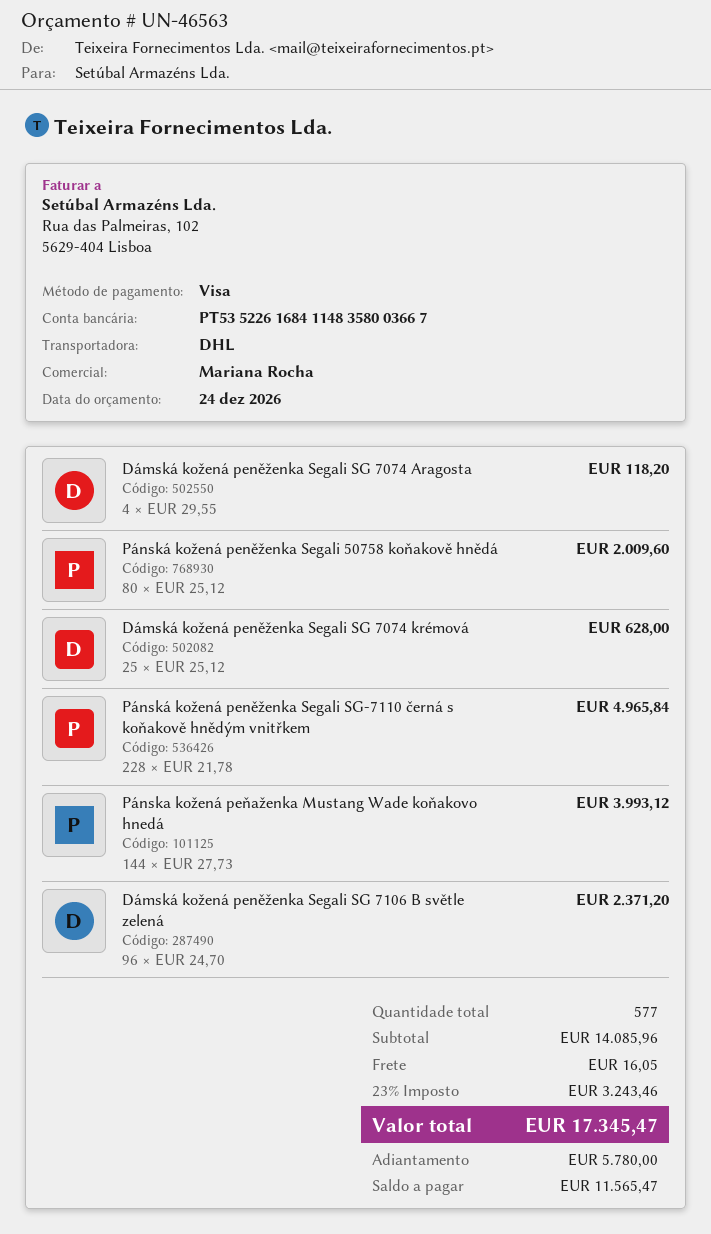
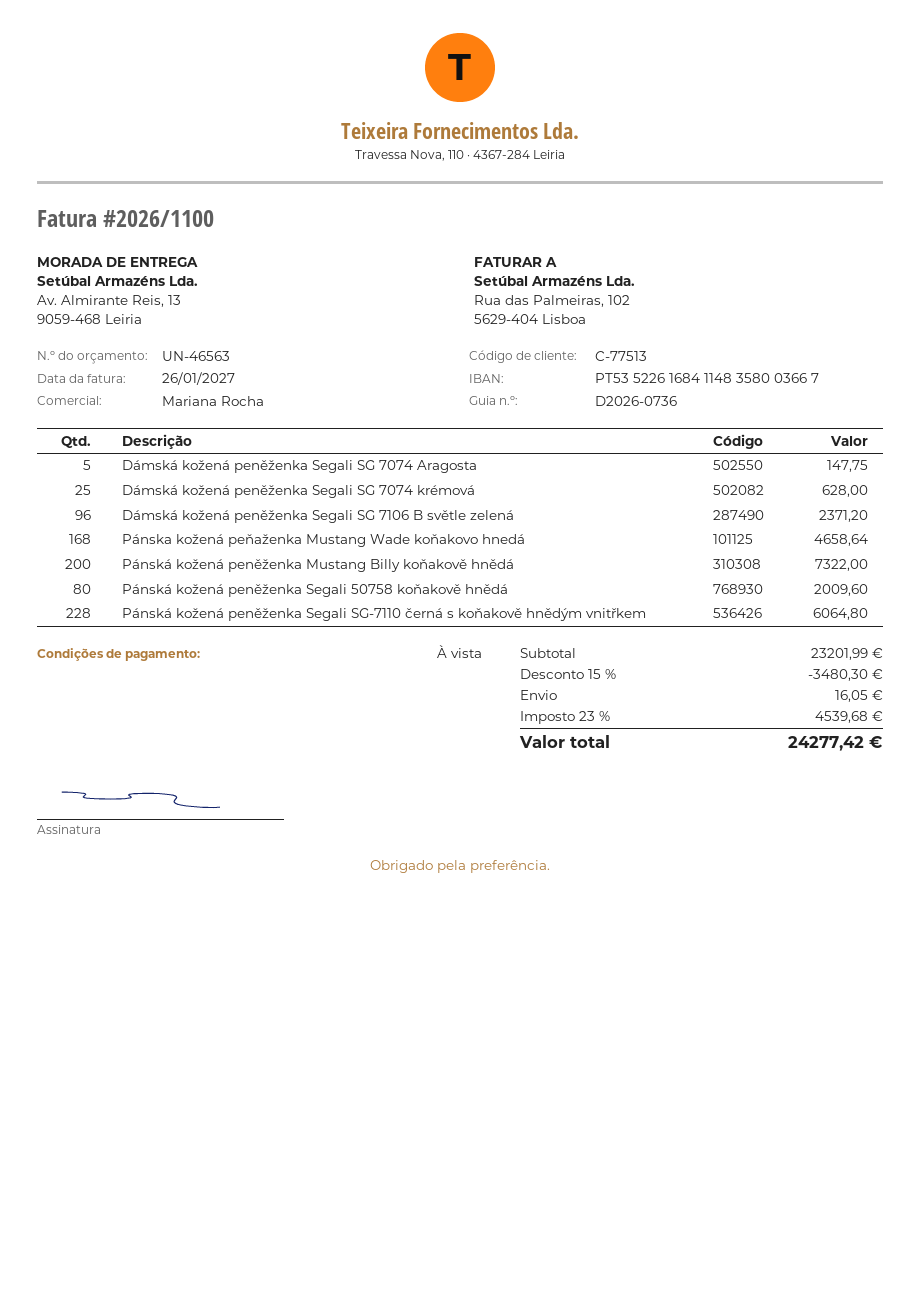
Dámská kožená peněženka Segali SG 7074 Aragosta: 4 for 118.20 -> 5 for 147.75
Pánská kožená peněženka Segali SG-7110 černá s koňakově hnědým vnitřkem: 228 for 4965.84 -> 228 for 6064.80
Pánska kožená peňaženka Mustang Wade koňakovo hnedá: 144 for 3993.12 -> 168 for 4658.64
Pánská kožená peněženka Mustang Billy koňakově hnědá: none -> 200 for 7322.00
subtotal: 14085.96 -> 23201.99
discount: none -> 15% = 3480.30
tax: 23% = 3243.46 -> 23% = 4539.68
total: 17345.47 -> 24277.42

